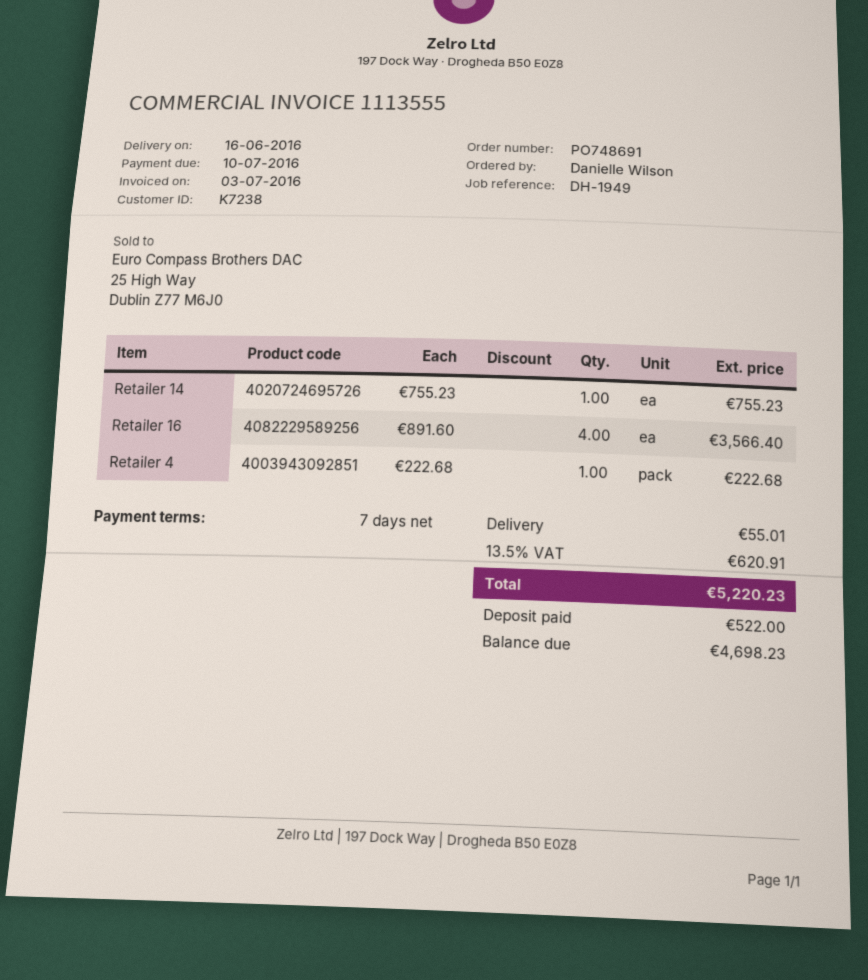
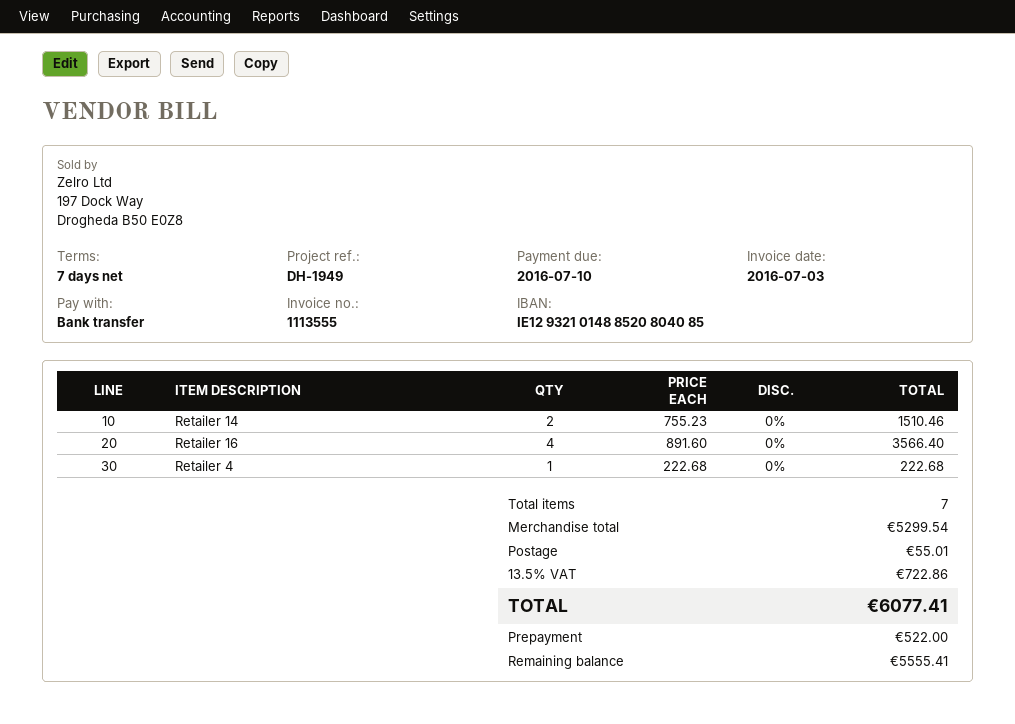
Retailer 14: 1 x 755.23 = 755.23 -> 2 x 755.23 = 1510.46
tax: 13.5% = 620.91 -> 13.5% = 722.86
total: 5220.23 -> 6077.41
balance: 4698.23 -> 5555.41

